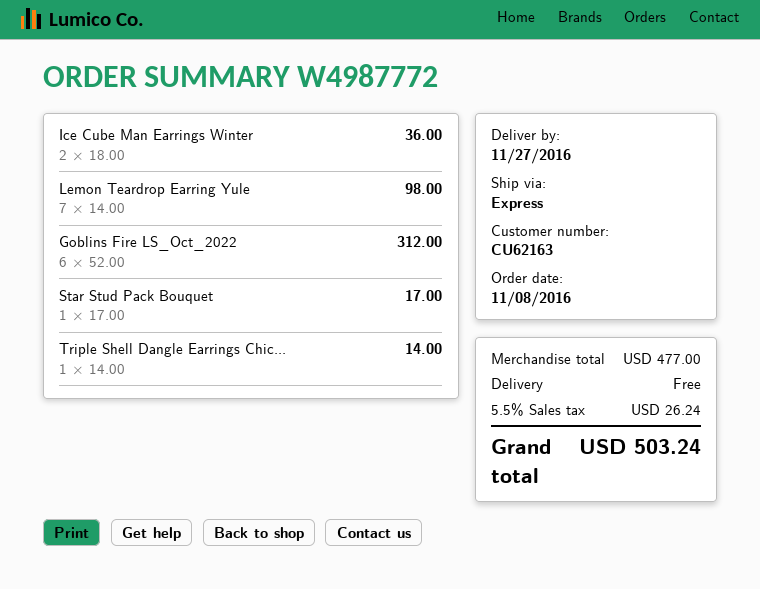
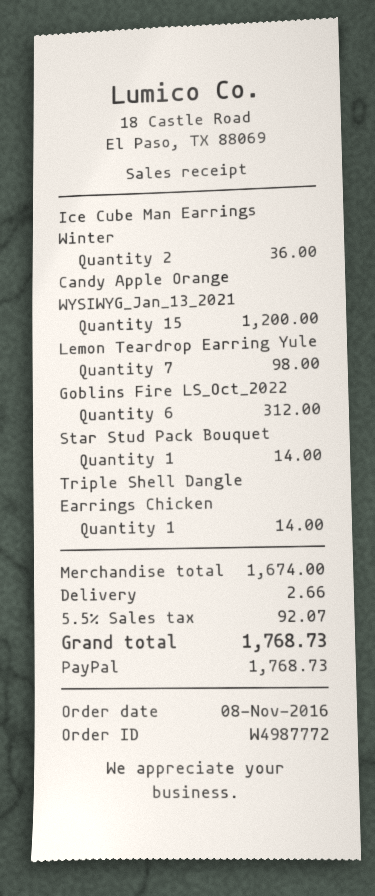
Star Stud Pack Bouquet: 1 for 17.00 -> 1 for 14.00
Candy Apple Orange WYSIWYG_Jan_13_2021: none -> 15 for 1200.00
subtotal: 477.00 -> 1674.00
shipping: 0.00 -> 2.66
tax: 5.5% = 26.24 -> 5.5% = 92.07
total: 503.24 -> 1768.73

